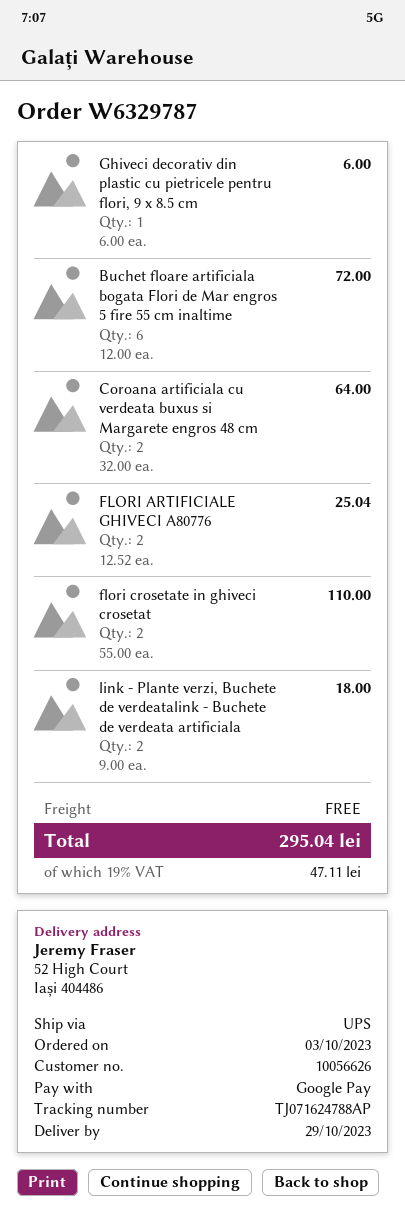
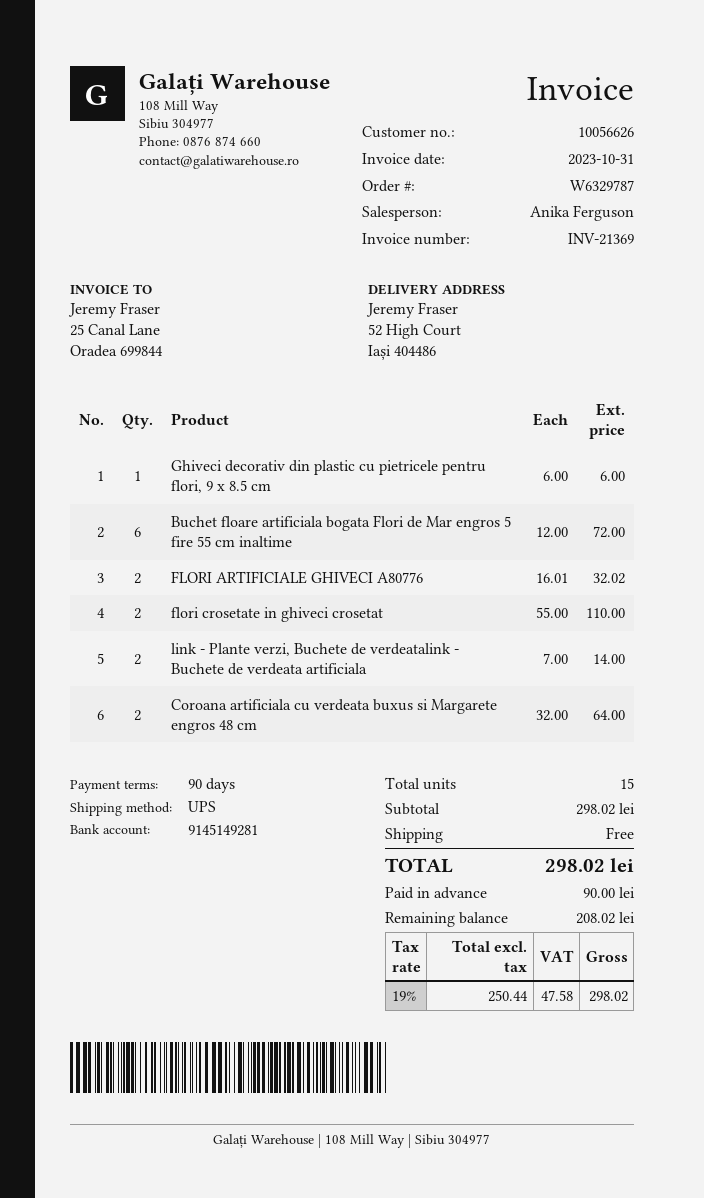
FLORI ARTIFICIALE GHIVECI A80776: 2 x 12.52 = 25.04 -> 2 x 16.01 = 32.02
link - Plante verzi, Buchete de verdeatalink - Buchete de verdeata artificiala: 2 x 9.00 = 18.00 -> 2 x 7.00 = 14.00
tax: 19% = 47.11 -> 19% = 47.58
total: 295.04 -> 298.02

